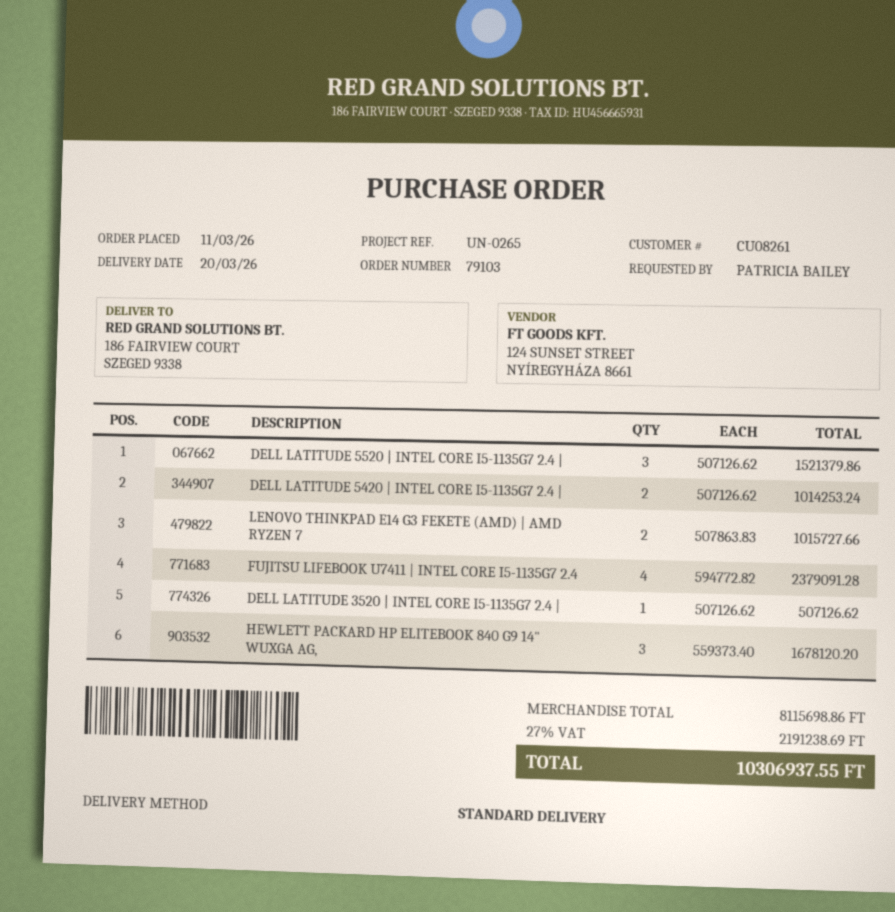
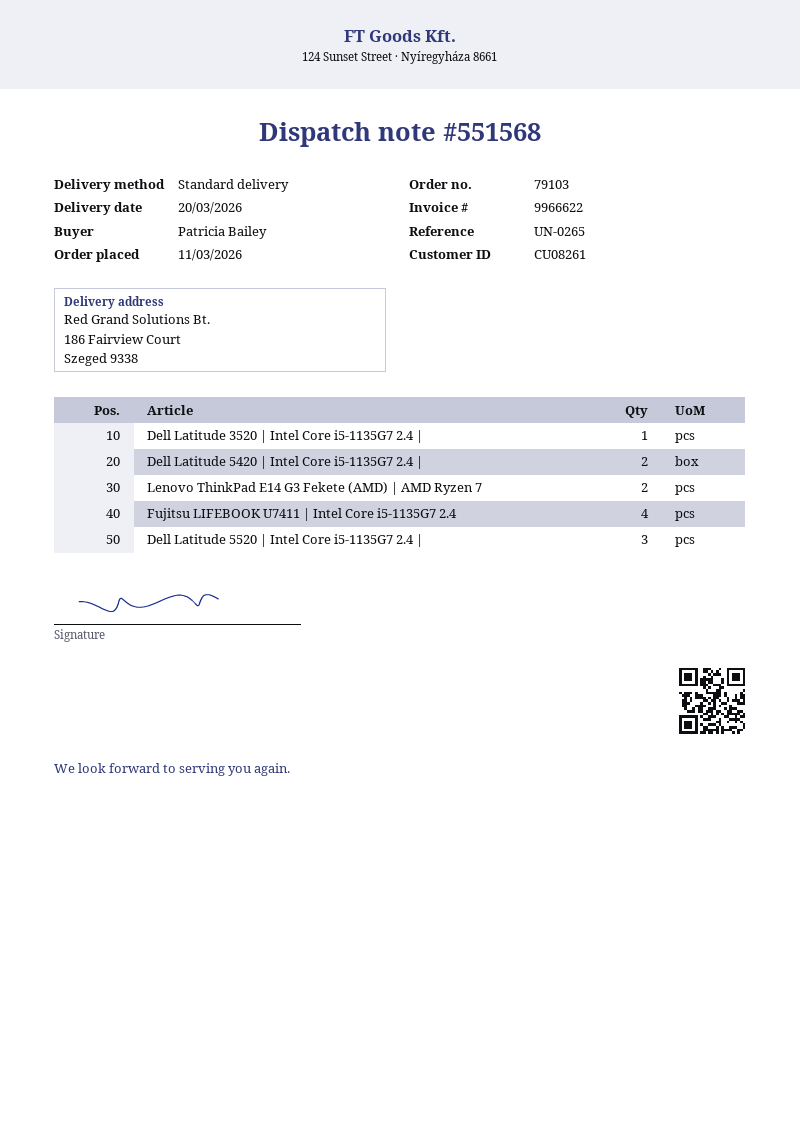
HEWLETT PACKARD HP ELITEBOOK 840 G9 14" WUXGA AG,: 3 -> none

